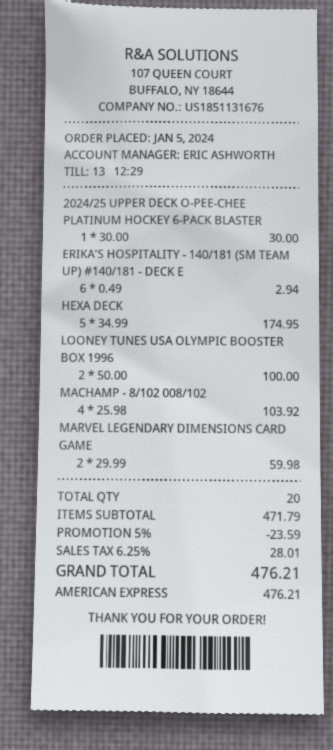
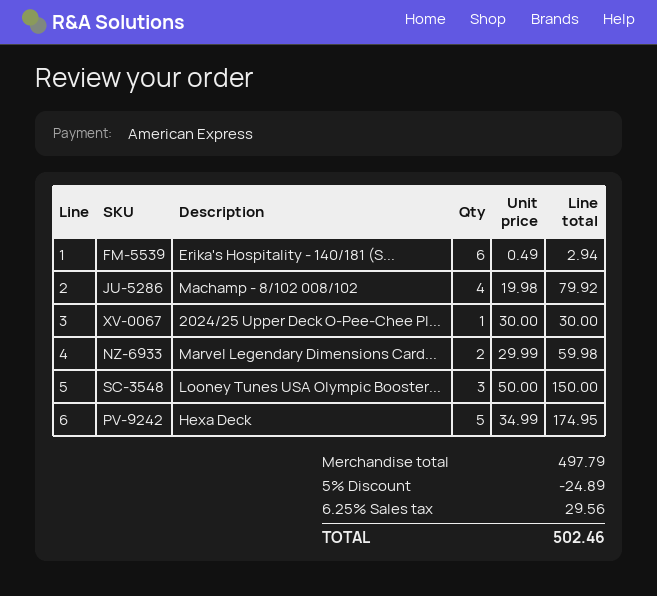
LOONEY TUNES USA OLYMPIC BOOSTER BOX 1996: 2 x 50.00 = 100.00 -> 3 x 50.00 = 150.00
MACHAMP - 8/102 008/102: 4 x 25.98 = 103.92 -> 4 x 19.98 = 79.92
subtotal: 471.79 -> 497.79
discount: 5% = 23.59 -> 5% = 24.89
tax: 6.25% = 28.01 -> 6.25% = 29.56
total: 476.21 -> 502.46

